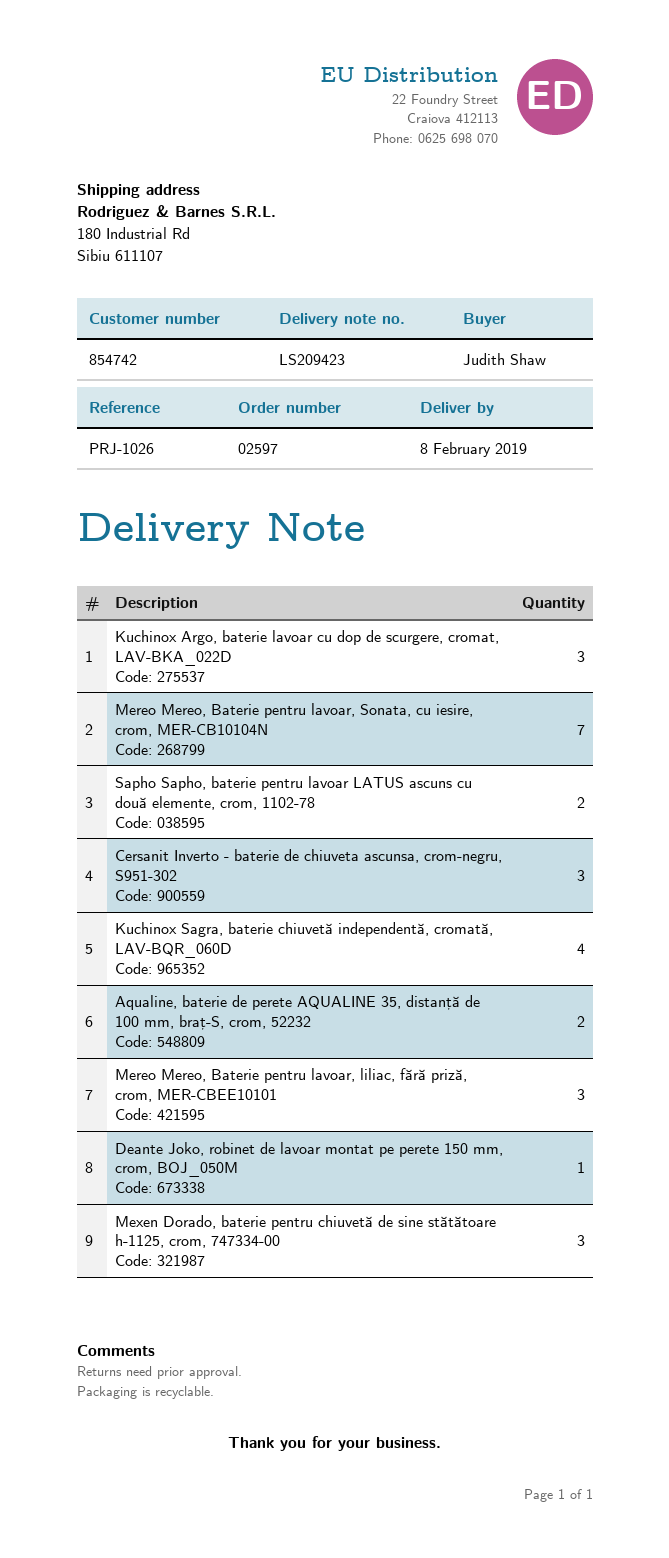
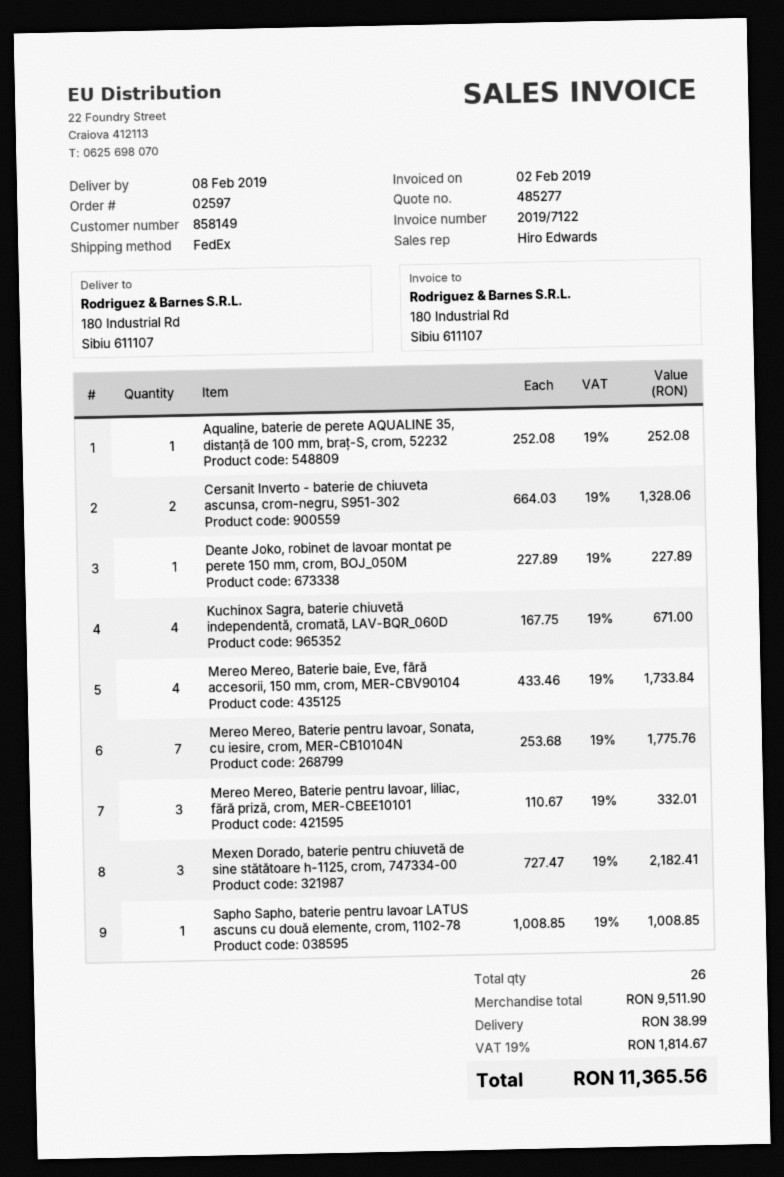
customer number: 854742 -> 858149
Kuchinox Argo, baterie lavoar cu dop de scurgere, cromat, LAV-BKA_022D: 3 -> none
Sapho Sapho, baterie pentru lavoar LATUS ascuns cu două elemente, crom, 1102-78: 2 -> 1
Cersanit Inverto - baterie de chiuveta ascunsa, crom-negru, S951-302: 3 -> 2
Aqualine, baterie de perete AQUALINE 35, distanță de 100 mm, braț-S, crom, 52232: 2 -> 1
Mereo Mereo, Baterie baie, Eve, fără accesorii, 150 mm, crom, MER-CBV90104: none -> 4

